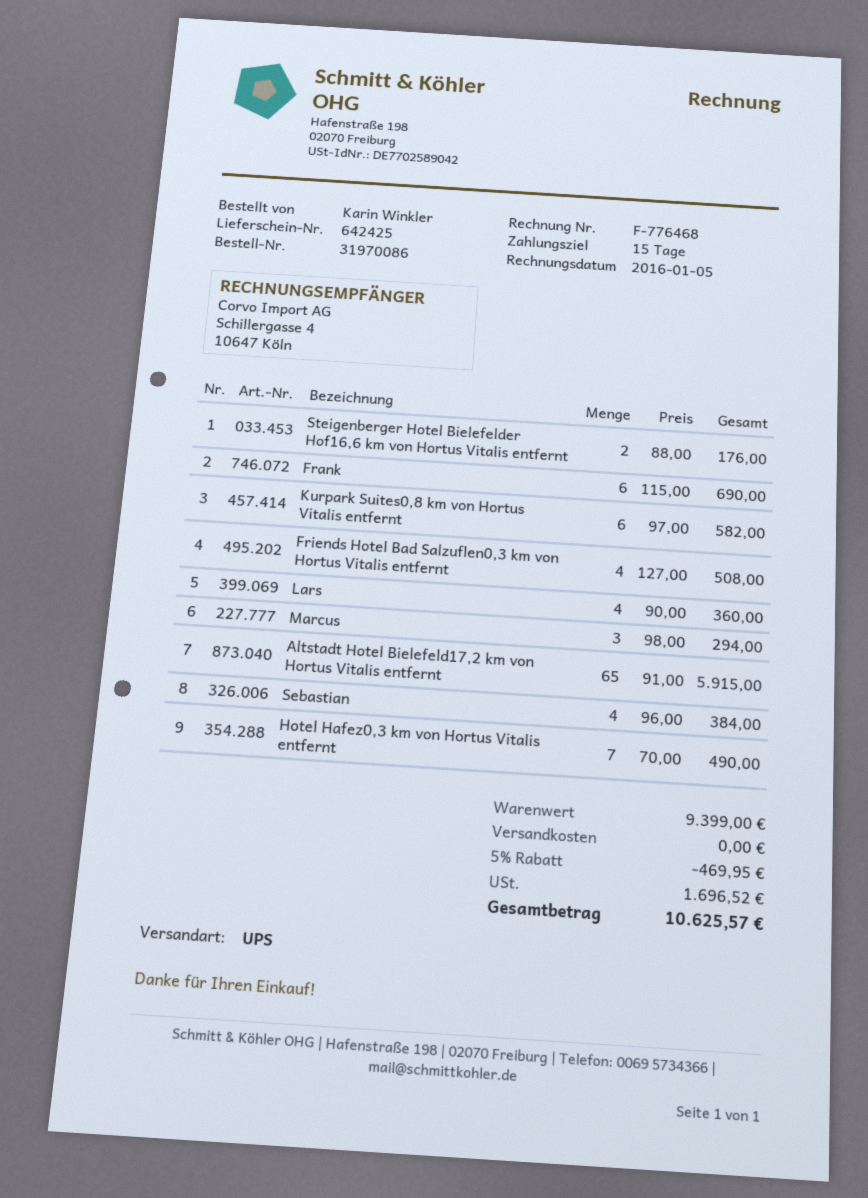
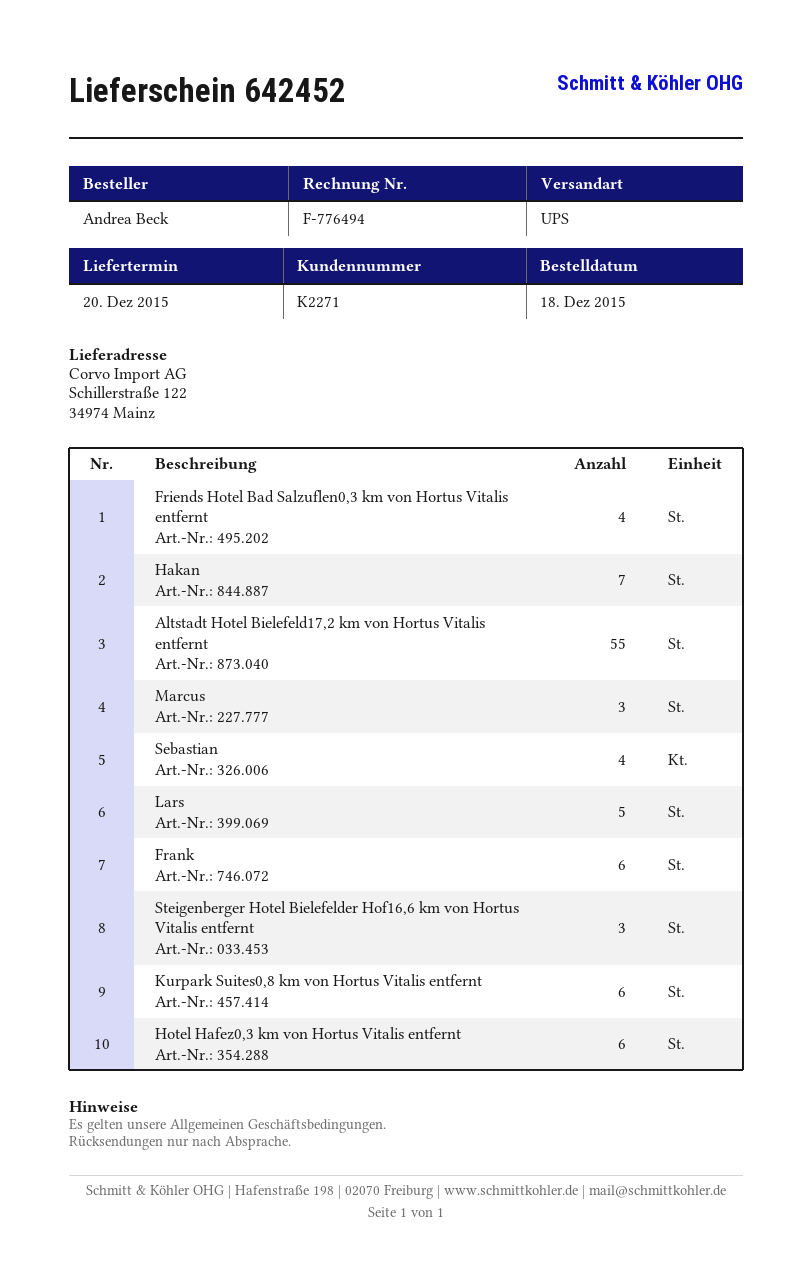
delivery note number: 642425 -> 642452
invoice number: F-776468 -> F-776494
ordered by: Karin Winkler -> Andrea Beck
Steigenberger Hotel Bielefelder Hof16,6 km von Hortus Vitalis entfernt: 2 -> 3
Lars: 4 -> 5
Altstadt Hotel Bielefeld17,2 km von Hortus Vitalis entfernt: 65 -> 55
Hotel Hafez0,3 km von Hortus Vitalis entfernt: 7 -> 6
Hakan: none -> 7

